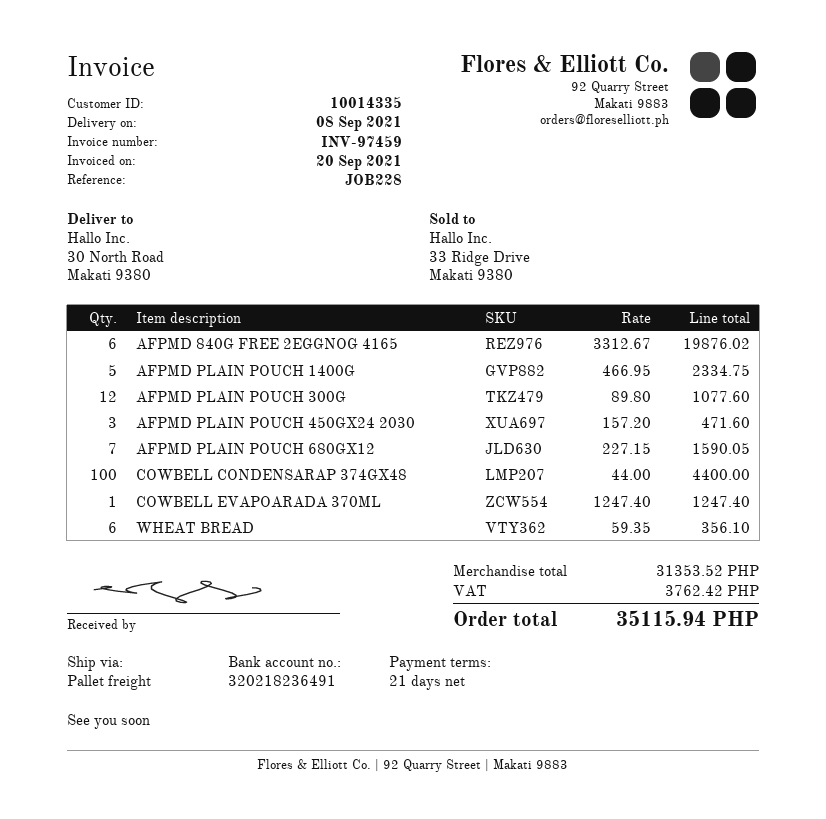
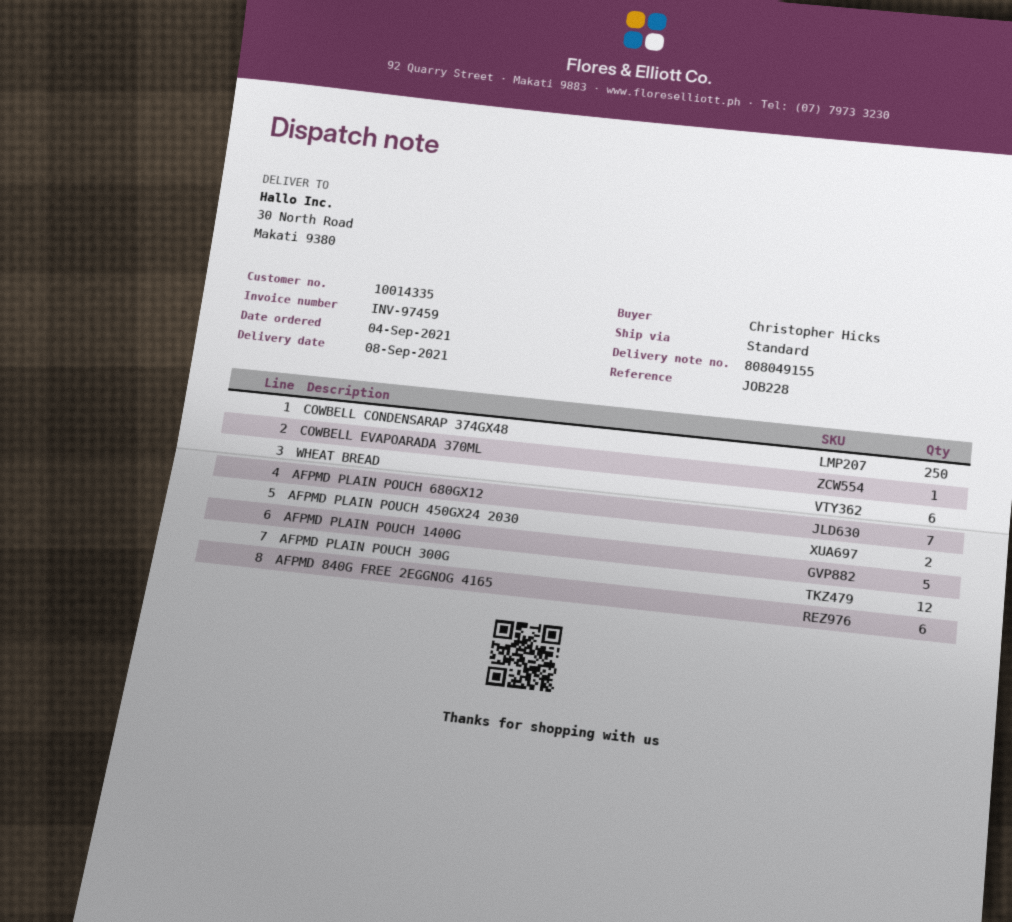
shipping method: pallet freight -> standard
AFPMD PLAIN POUCH 450GX24 2030: 3 -> 2
COWBELL CONDENSARAP 374GX48: 100 -> 250

